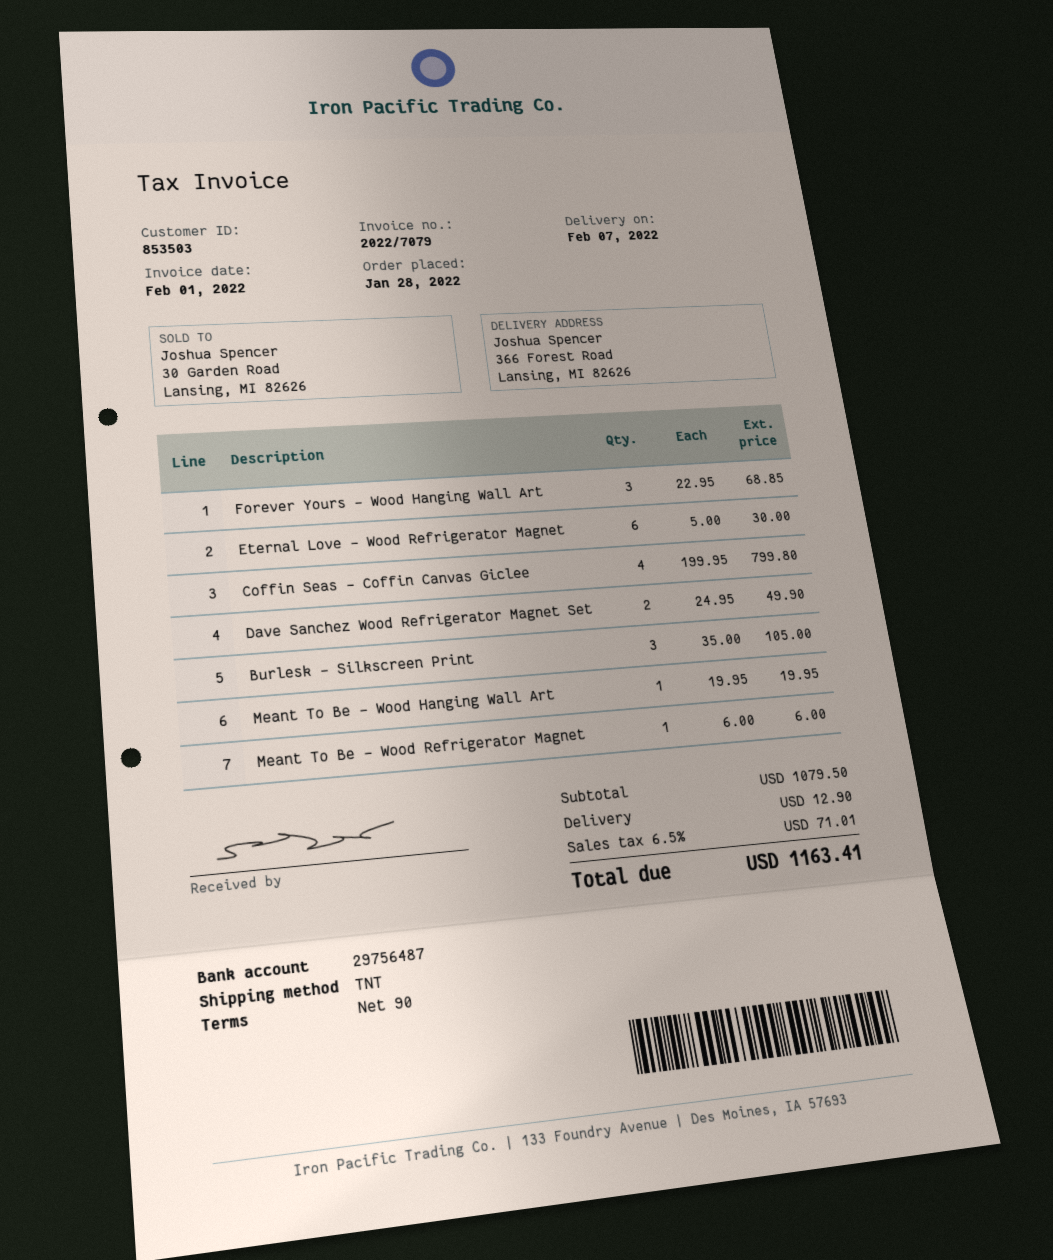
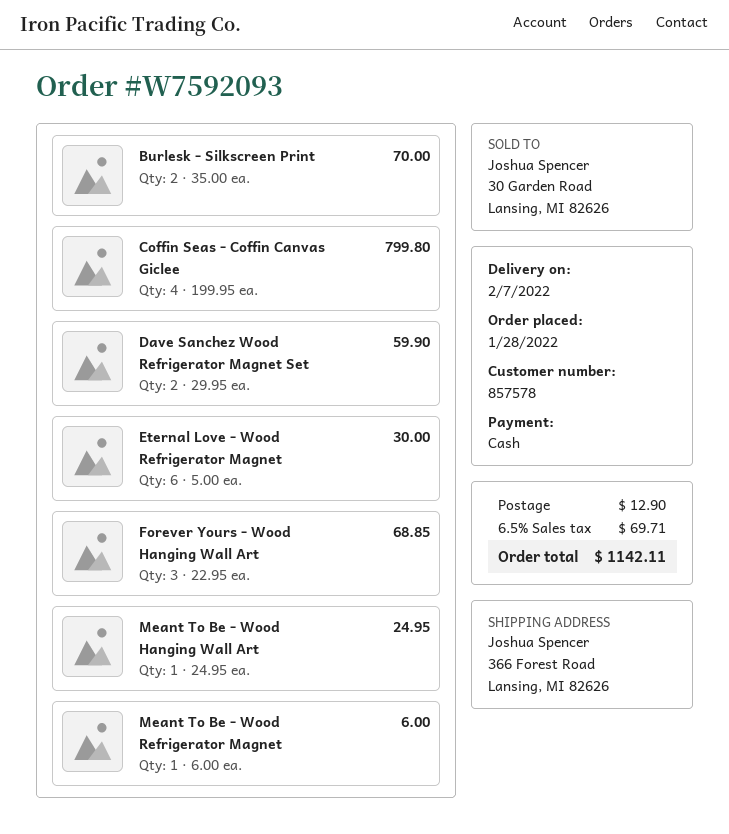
customer number: 853503 -> 857578
Dave Sanchez Wood Refrigerator Magnet Set: 2 x 24.95 = 49.90 -> 2 x 29.95 = 59.90
Burlesk - Silkscreen Print: 3 x 35.00 = 105.00 -> 2 x 35.00 = 70.00
Meant To Be - Wood Hanging Wall Art: 1 x 19.95 = 19.95 -> 1 x 24.95 = 24.95
tax: 6.5% = 71.01 -> 6.5% = 69.71
total: 1163.41 -> 1142.11

